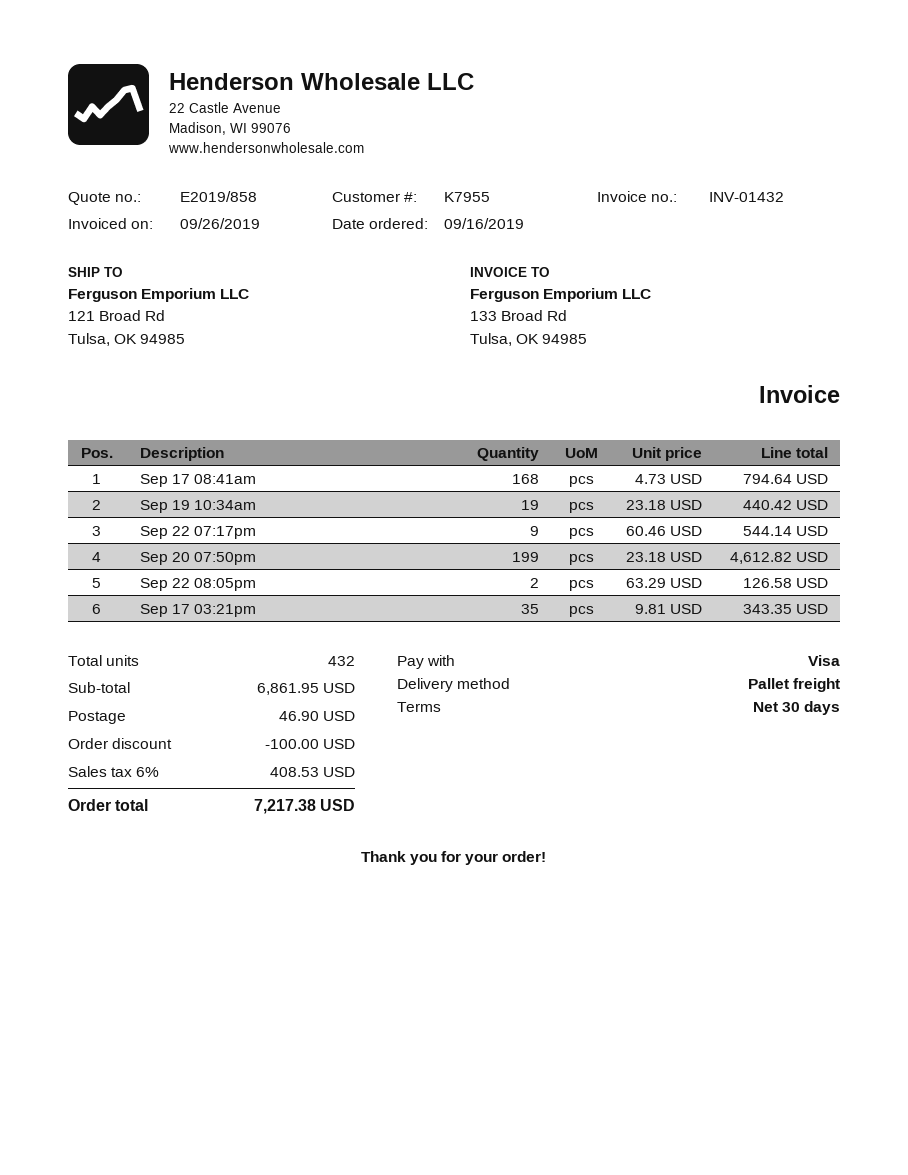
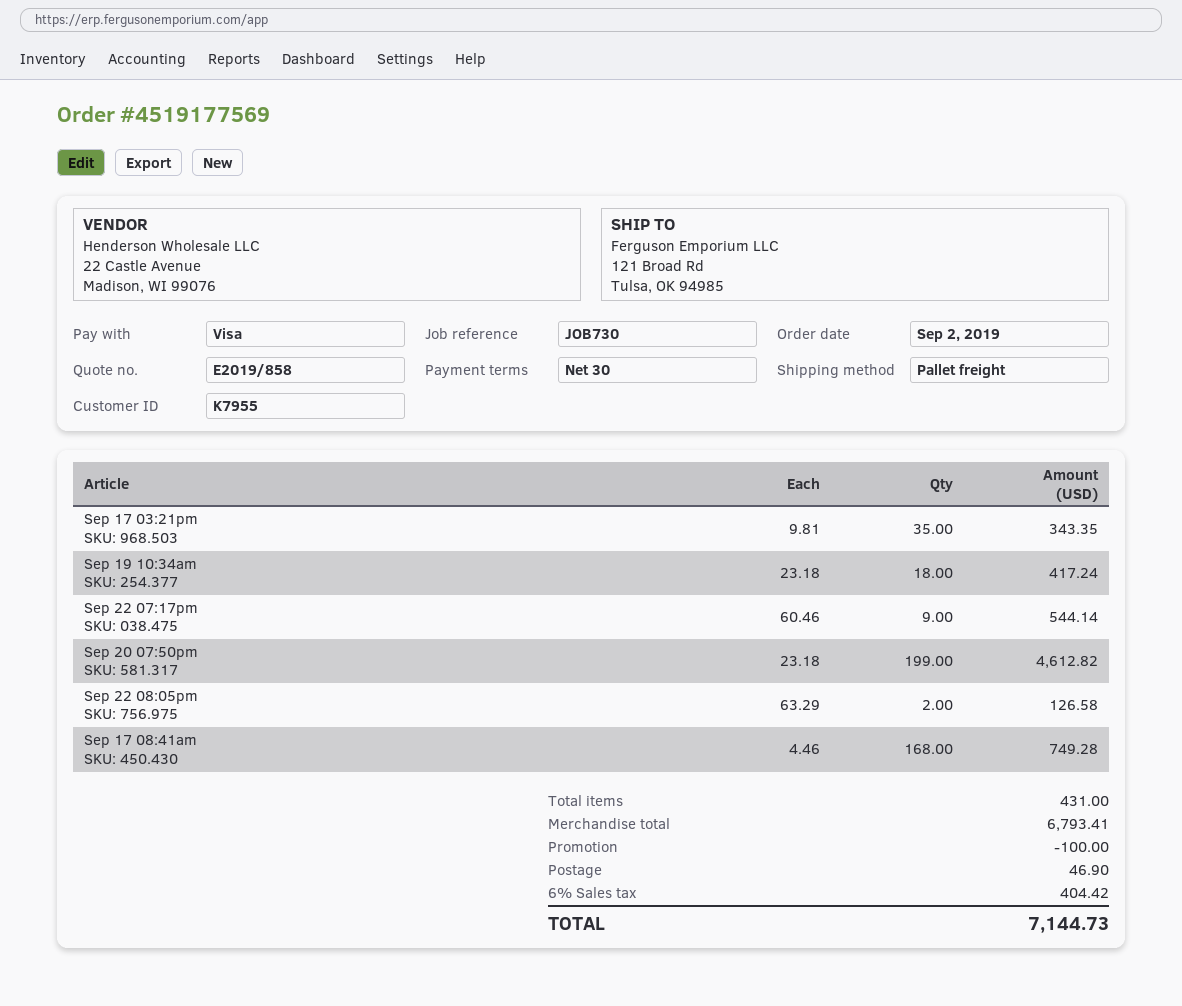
order date: 2019-09-16 -> 2019-09-02
Sep 17 08:41am: 168 x 4.73 = 794.64 -> 168 x 4.46 = 749.28
Sep 19 10:34am: 19 x 23.18 = 440.42 -> 18 x 23.18 = 417.24
total quantity: 432 -> 431
subtotal: 6861.95 -> 6793.41
tax: 6% = 408.53 -> 6% = 404.42
total: 7217.38 -> 7144.73

